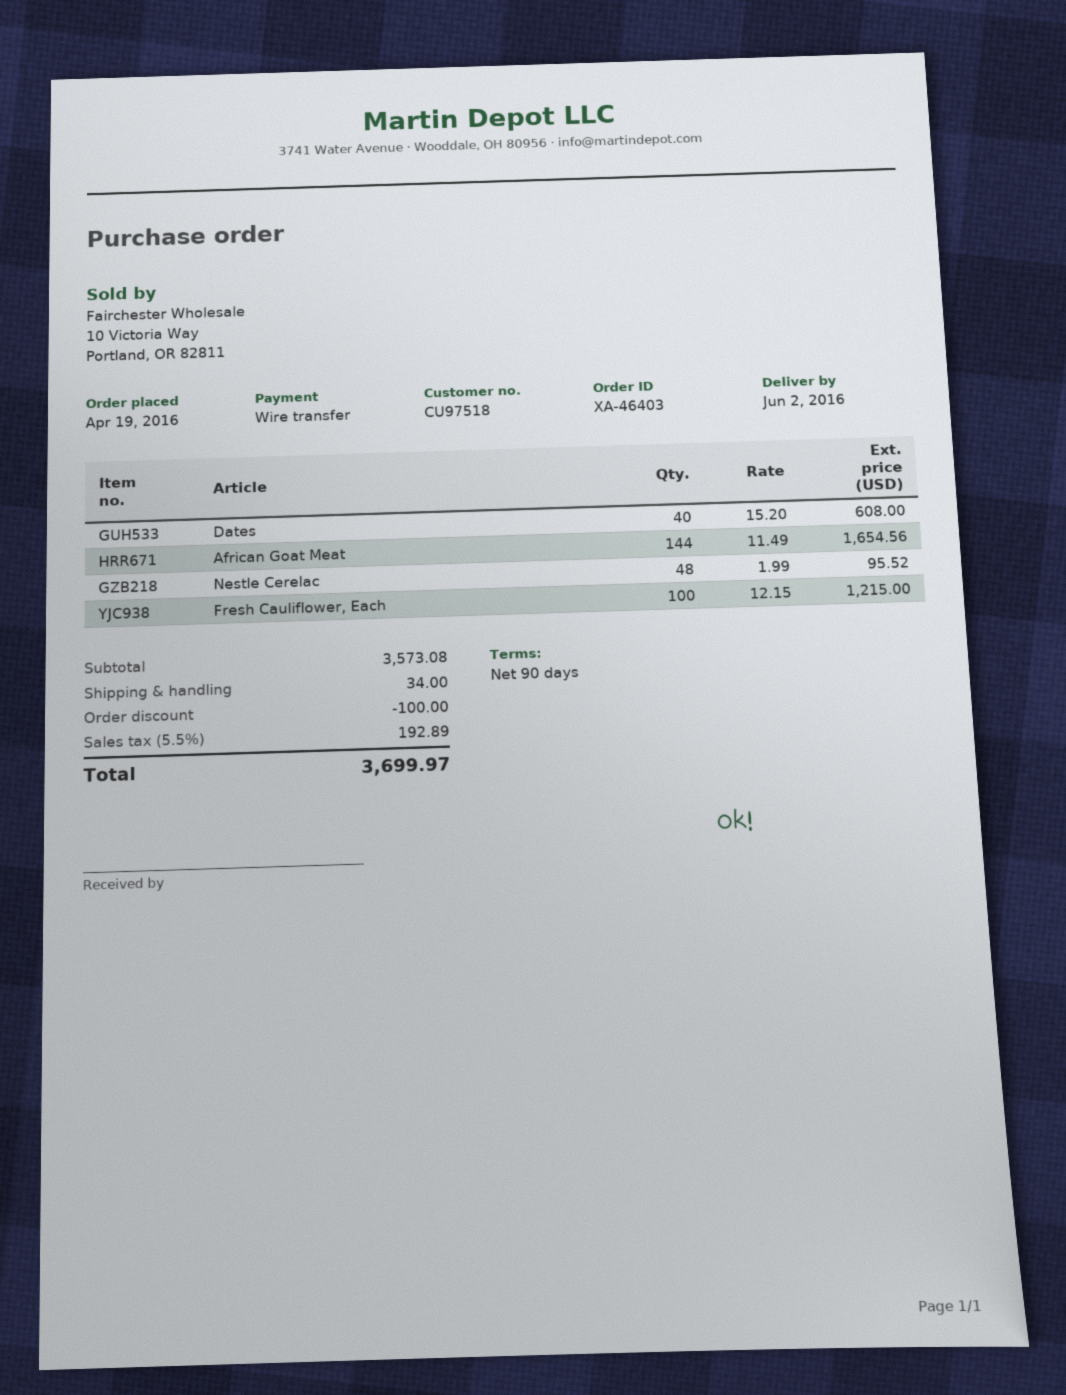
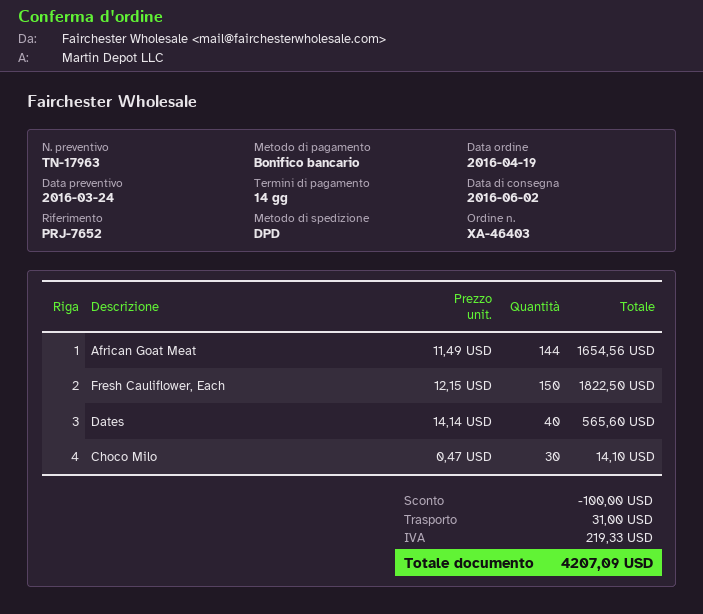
payment terms: 90 days -> 14 days
Dates: 40 x 15.20 = 608.00 -> 40 x 14.14 = 565.60
Nestle Cerelac: 48 x 1.99 = 95.52 -> none
Fresh Cauliflower, Each: 100 x 12.15 = 1215.00 -> 150 x 12.15 = 1822.50
Choco Milo: none -> 30 x 0.47 = 14.10
shipping: 34.00 -> 31.00
tax: 192.89 -> 219.33
total: 3699.97 -> 4207.09

